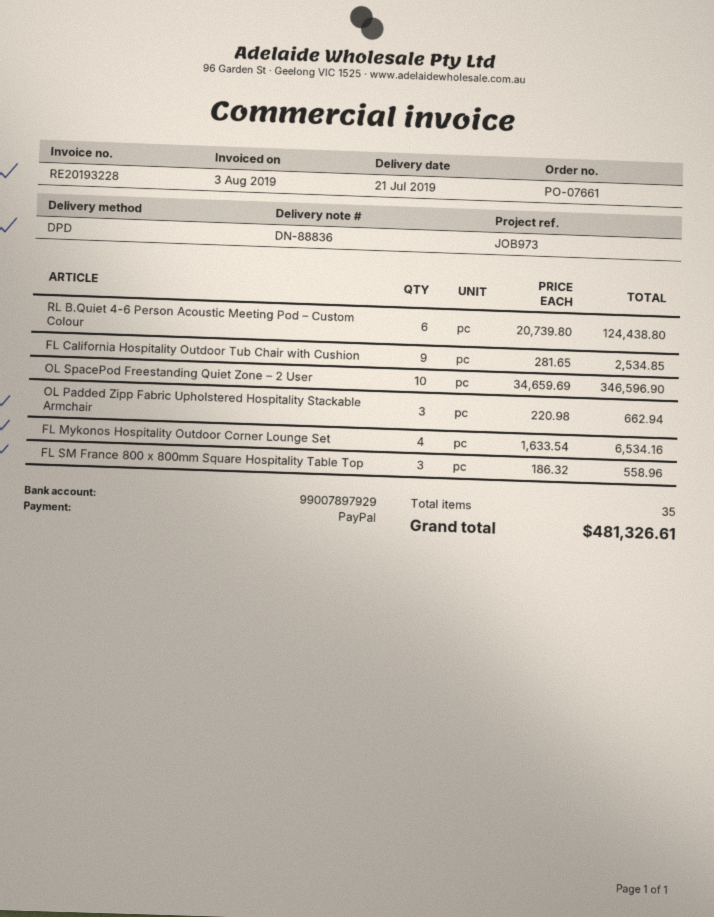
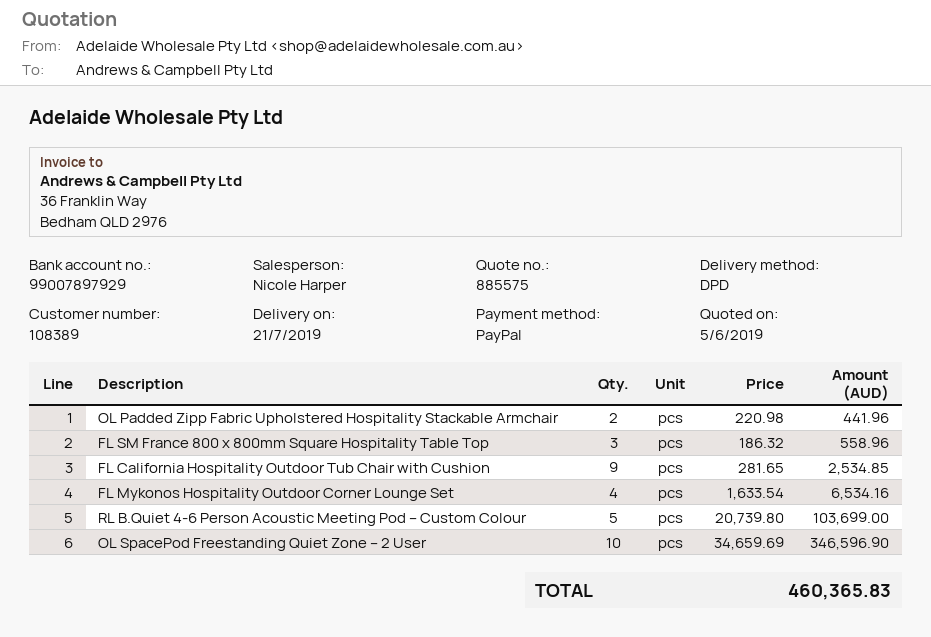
RL B.Quiet 4-6 Person Acoustic Meeting Pod – Custom Colour: 6 x 20739.80 = 124438.80 -> 5 x 20739.80 = 103699.00
OL Padded Zipp Fabric Upholstered Hospitality Stackable Armchair: 3 x 220.98 = 662.94 -> 2 x 220.98 = 441.96
total: 481326.61 -> 460365.83

